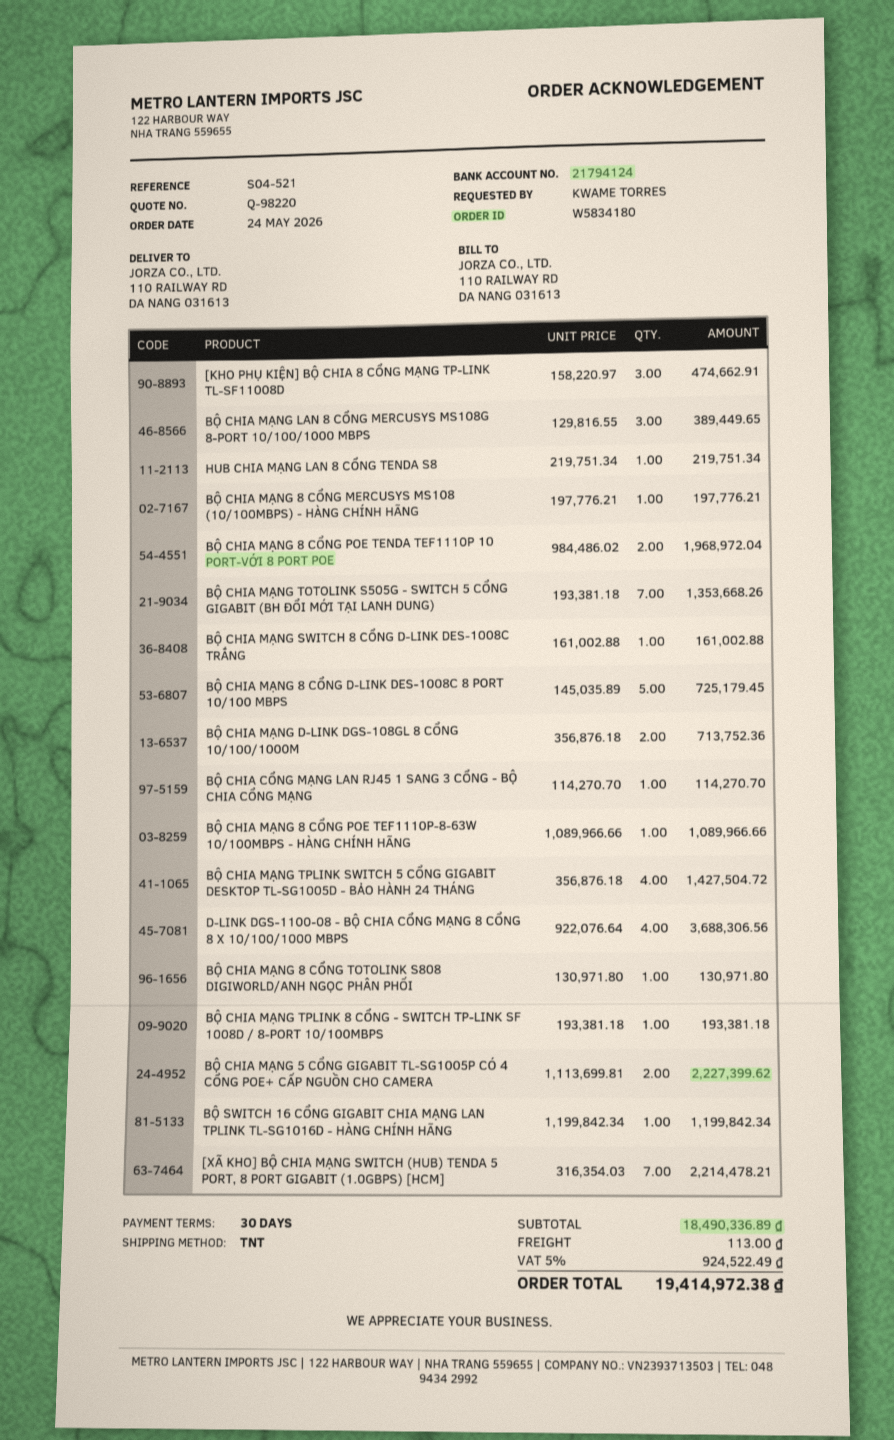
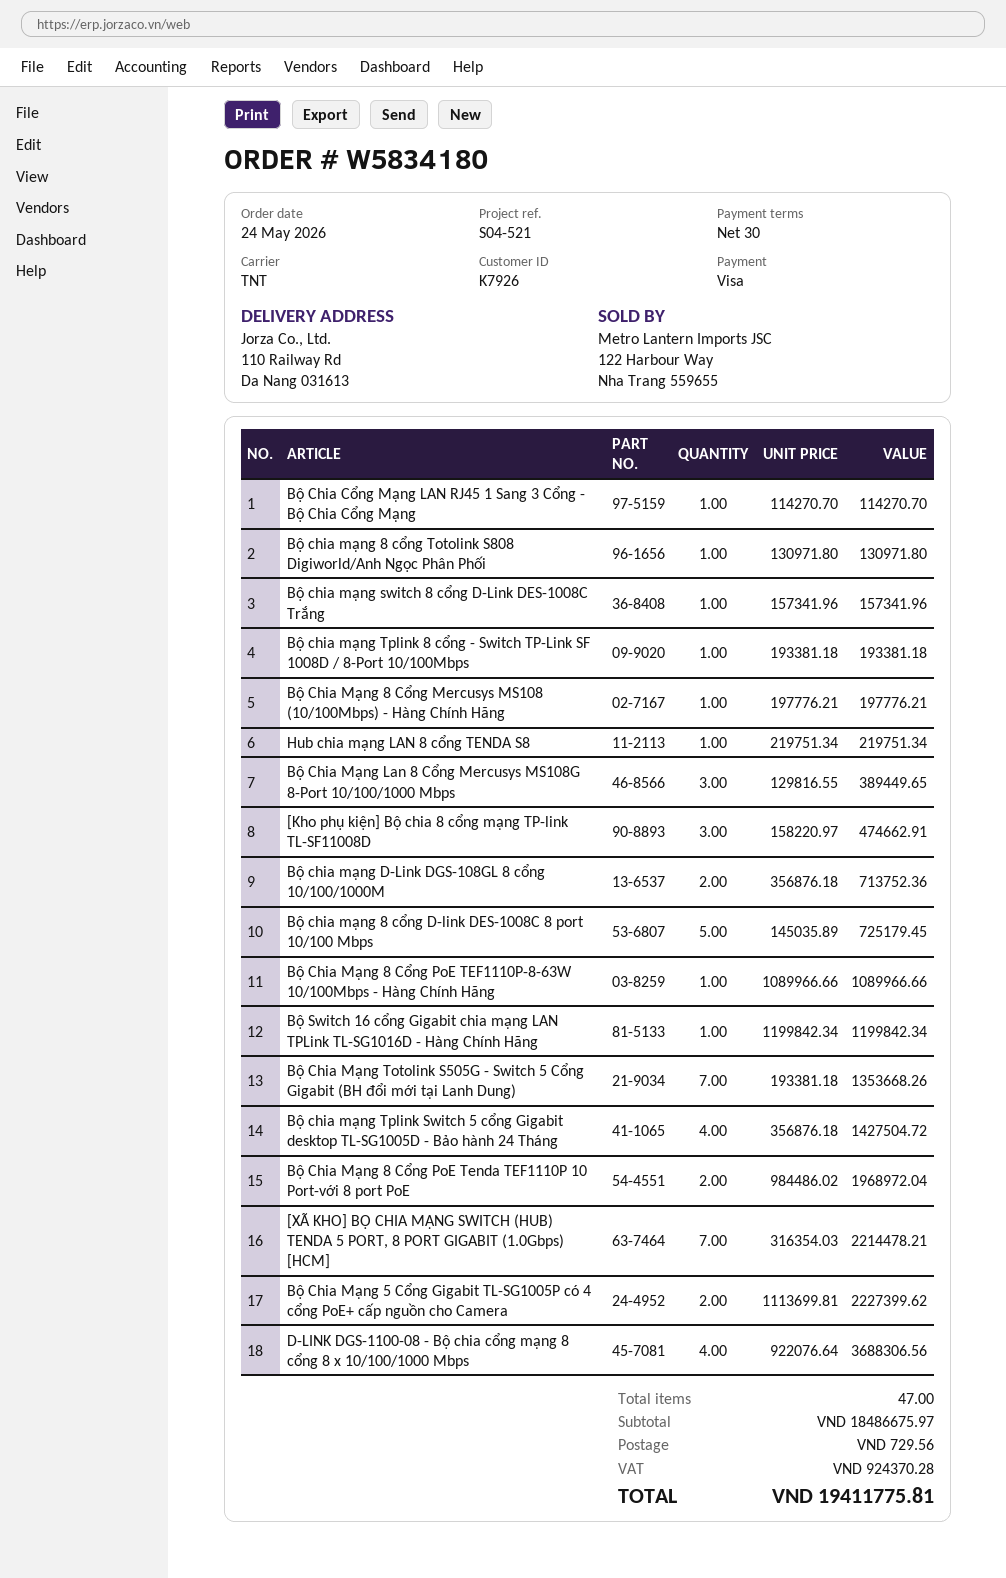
BỘ CHIA MẠNG SWITCH 8 CỔNG D-LINK DES-1008C TRẮNG: 1 x 161002.88 = 161002.88 -> 1 x 157341.96 = 157341.96
subtotal: 18490336.89 -> 18486675.97
shipping: 113.00 -> 729.56
tax: 924522.49 -> 924370.28
total: 19414972.38 -> 19411775.81

